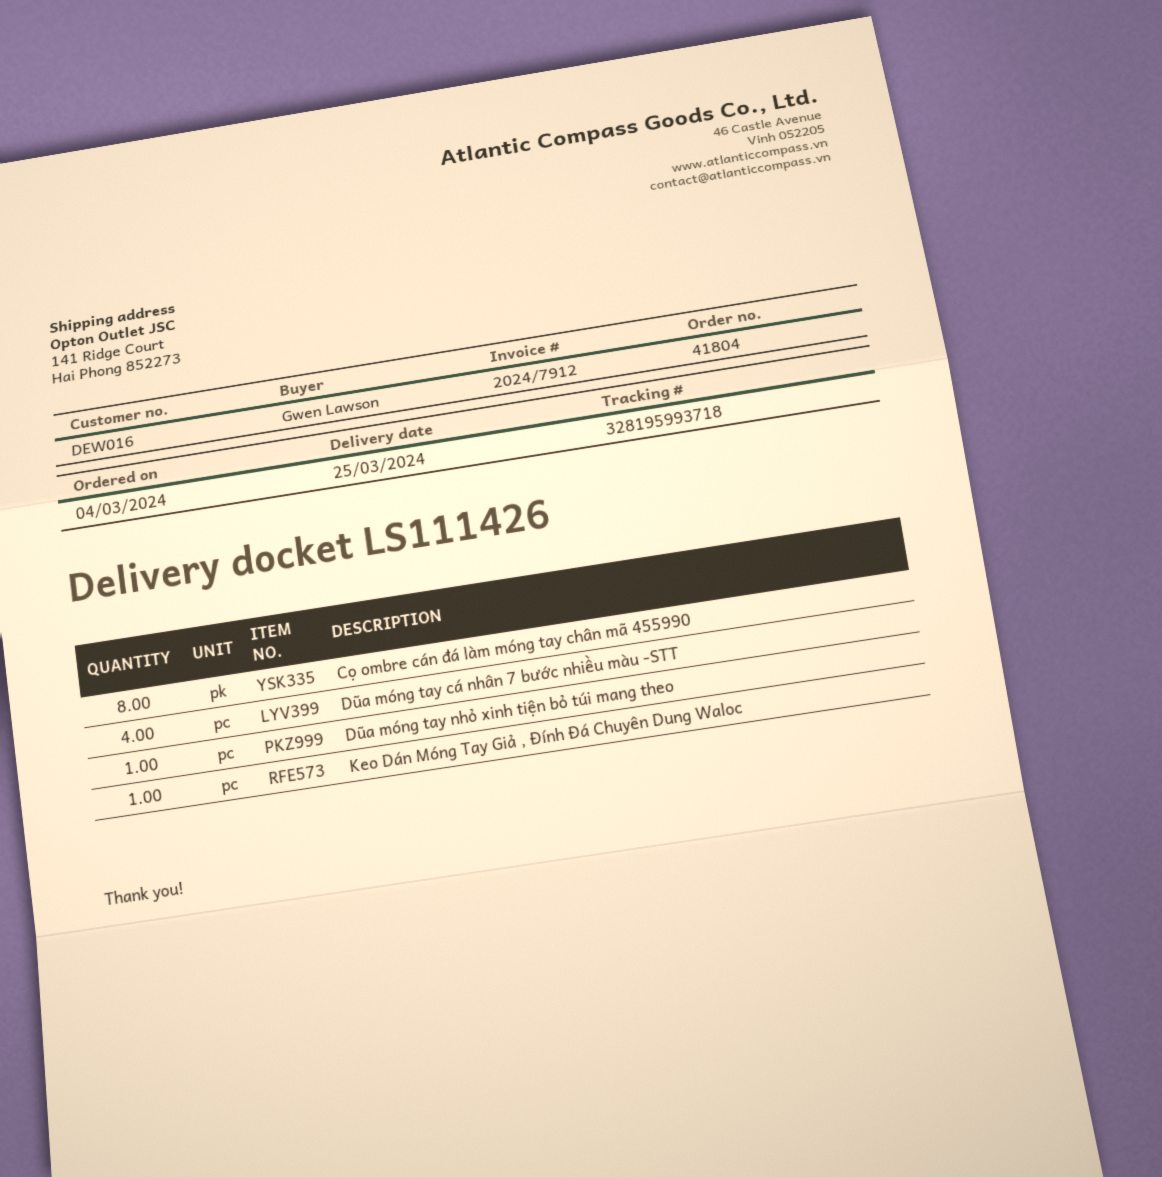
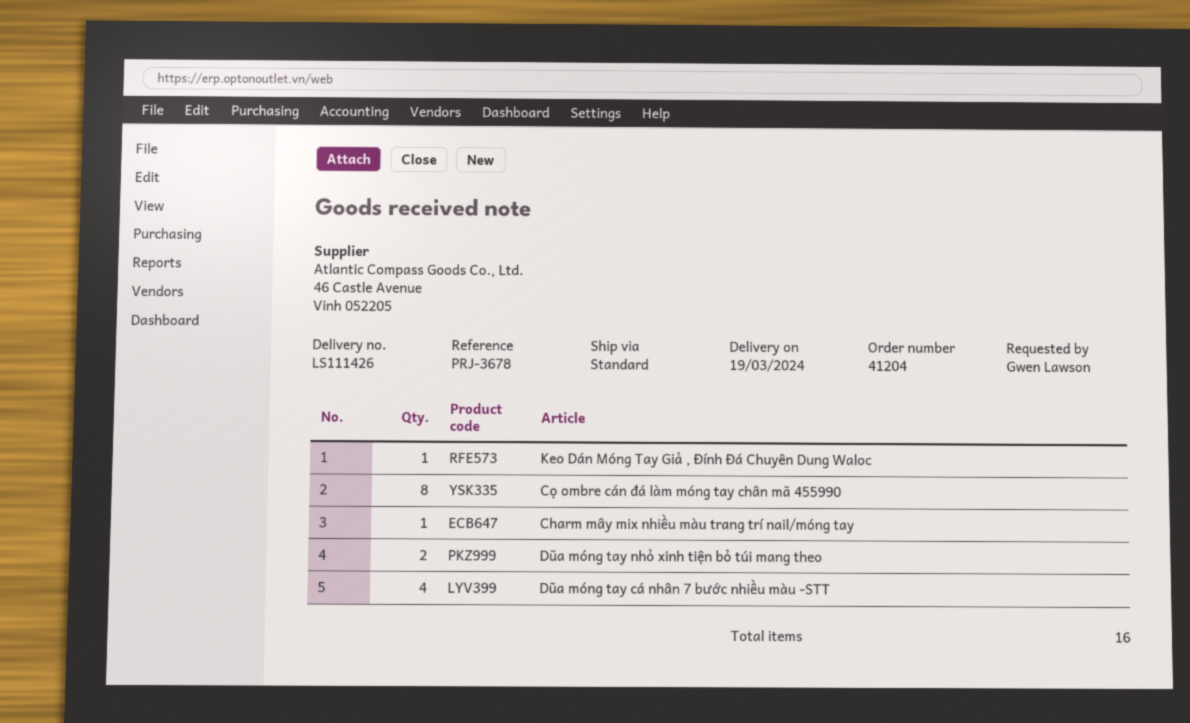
order number: 41804 -> 41204
delivery date: 2024-03-25 -> 2024-03-19
Dũa móng tay nhỏ xinh tiện bỏ túi mang theo: 1 -> 2
Charm mây mix nhiều màu trang trí nail/móng tay: none -> 1

